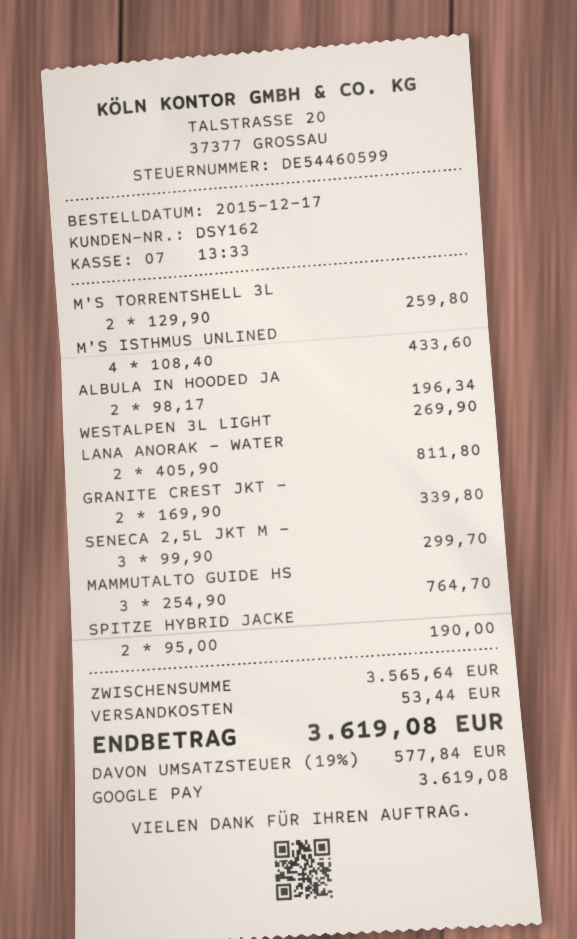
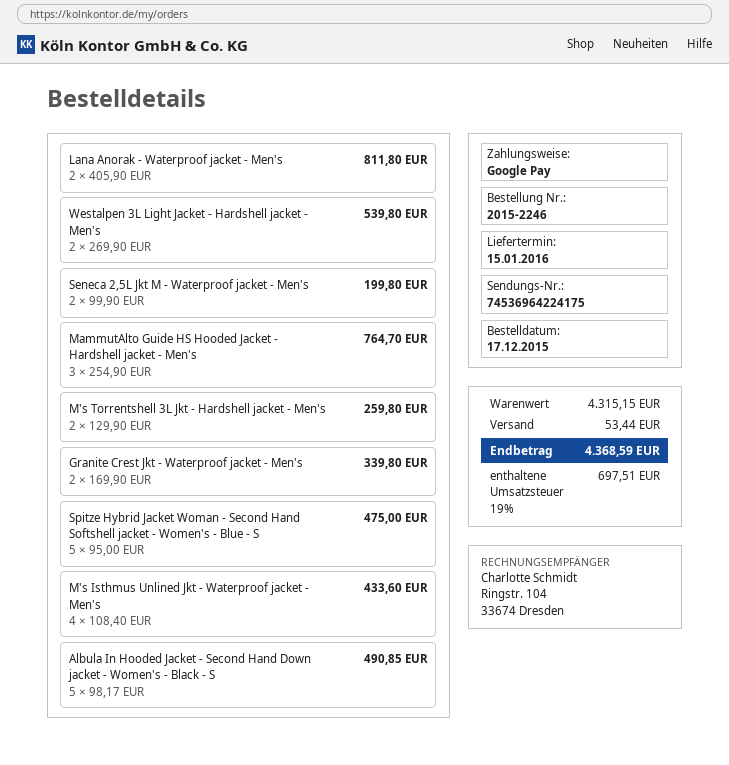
ALBULA IN HOODED JA: 2 x 98.17 = 196.34 -> 5 x 98.17 = 490.85
WESTALPEN 3L LIGHT: 1 x 269.90 = 269.90 -> 2 x 269.90 = 539.80
SENECA 2,5L JKT M -: 3 x 99.90 = 299.70 -> 2 x 99.90 = 199.80
SPITZE HYBRID JACKE: 2 x 95.00 = 190.00 -> 5 x 95.00 = 475.00
subtotal: 3565.64 -> 4315.15
tax: 19% = 577.84 -> 19% = 697.51
total: 3619.08 -> 4368.59

